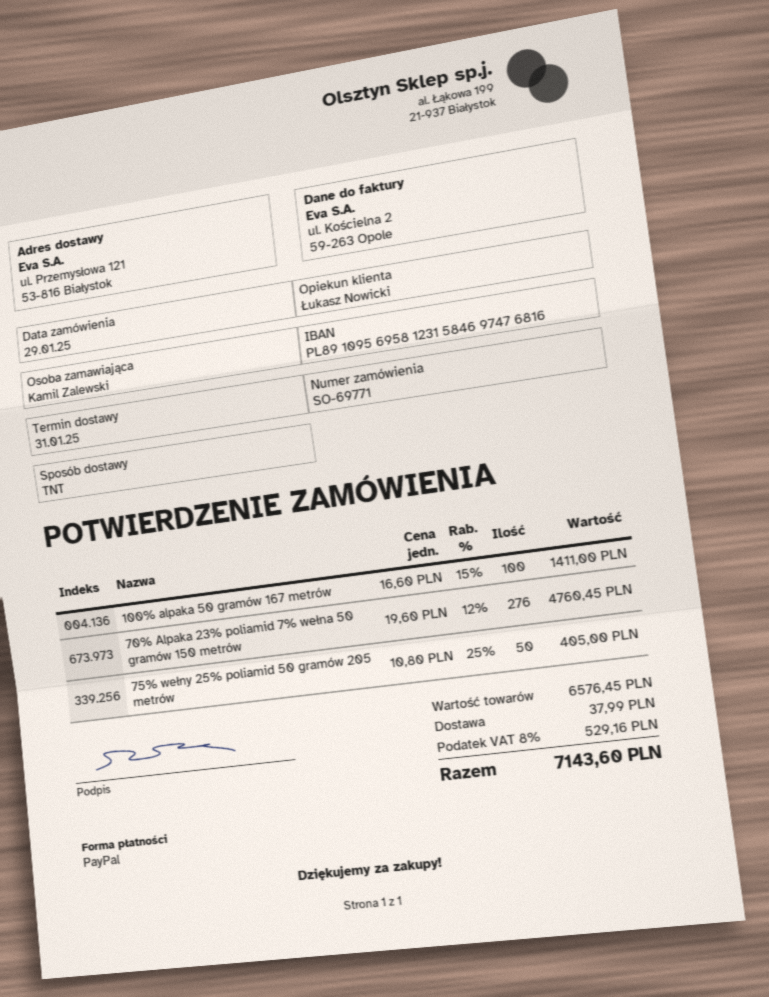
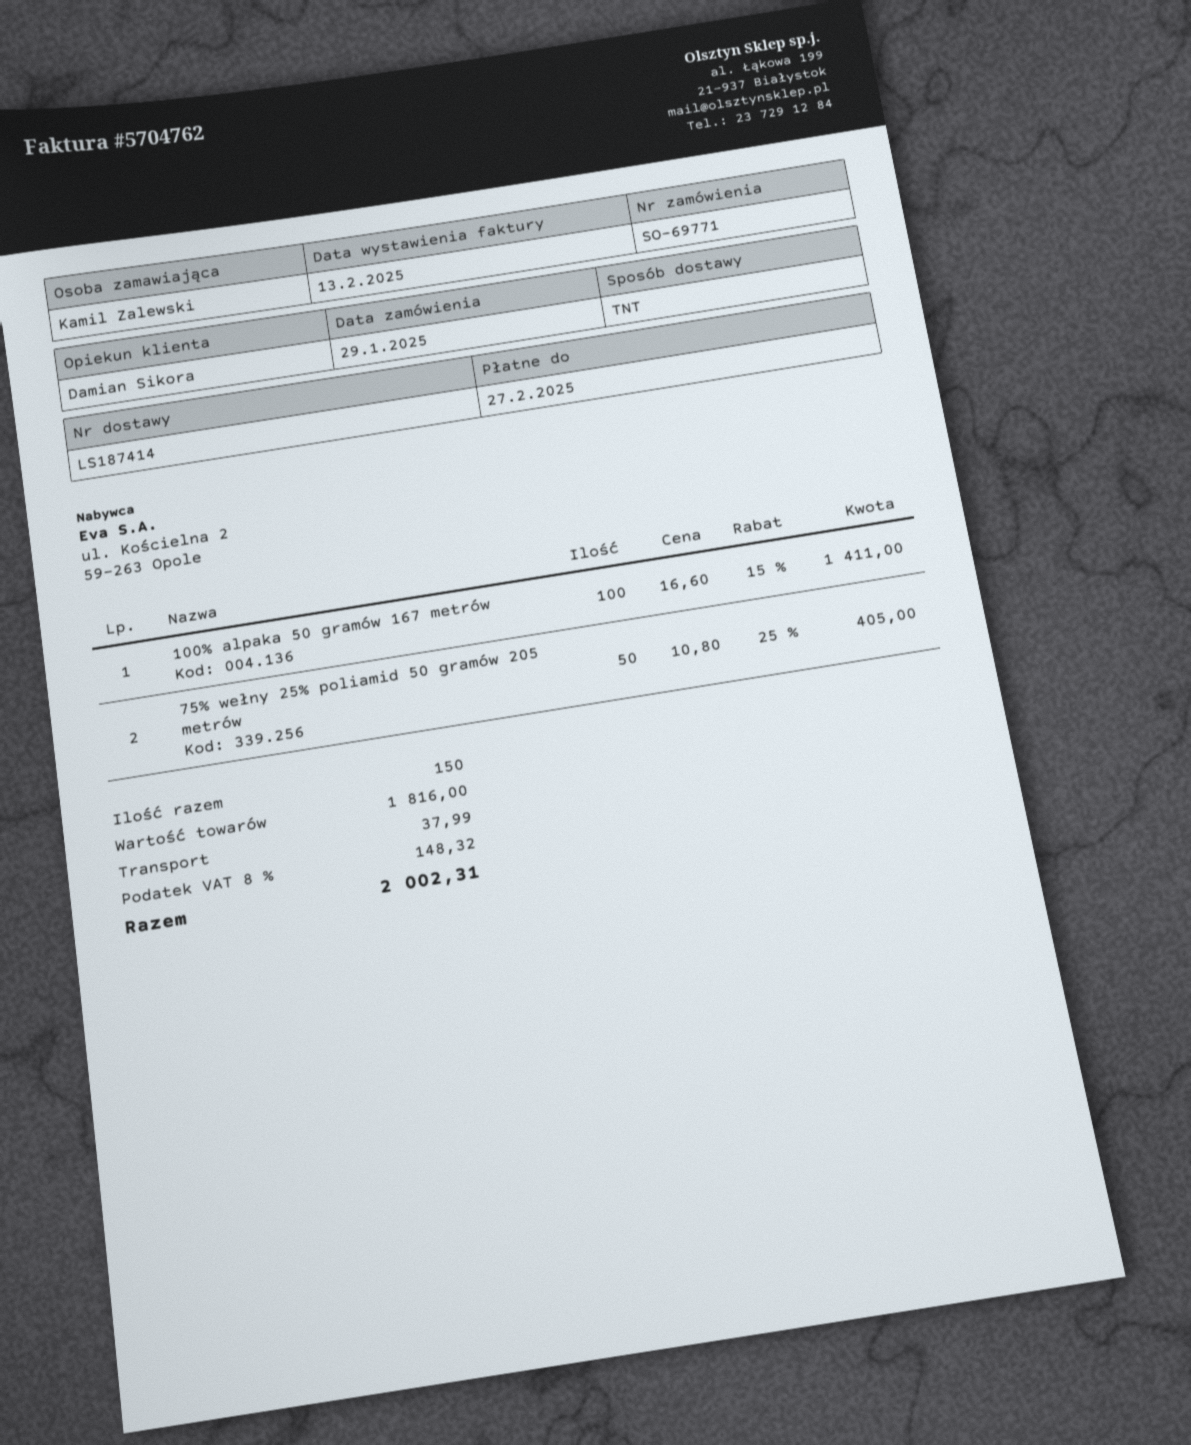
sales rep: Łukasz Nowicki -> Damian Sikora
70% Alpaka 23% poliamid 7% wełna 50 gramów 150 metrów: 276 x 19.60 - 12% = 4760.45 -> none
subtotal: 6576.45 -> 1816.00
tax: 8% = 529.16 -> 8% = 148.32
total: 7143.60 -> 2002.31

